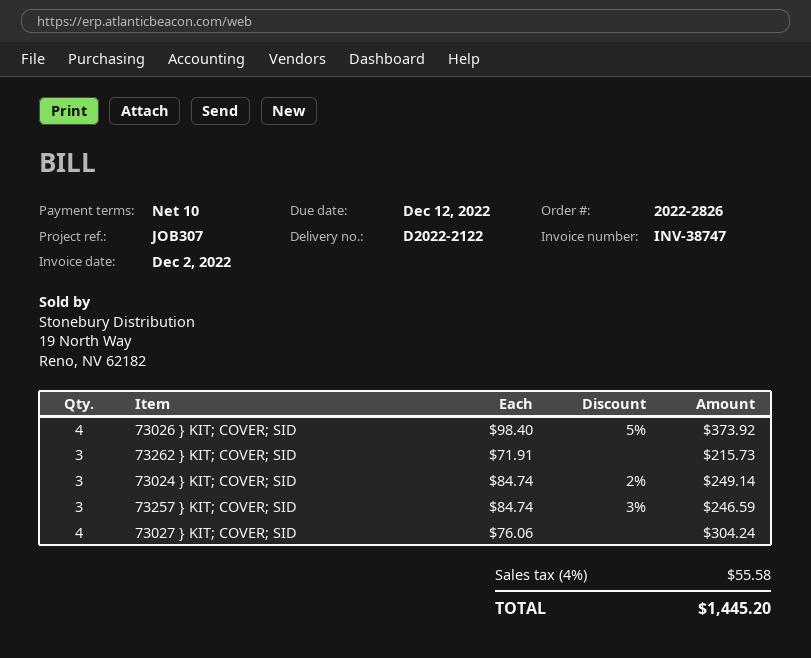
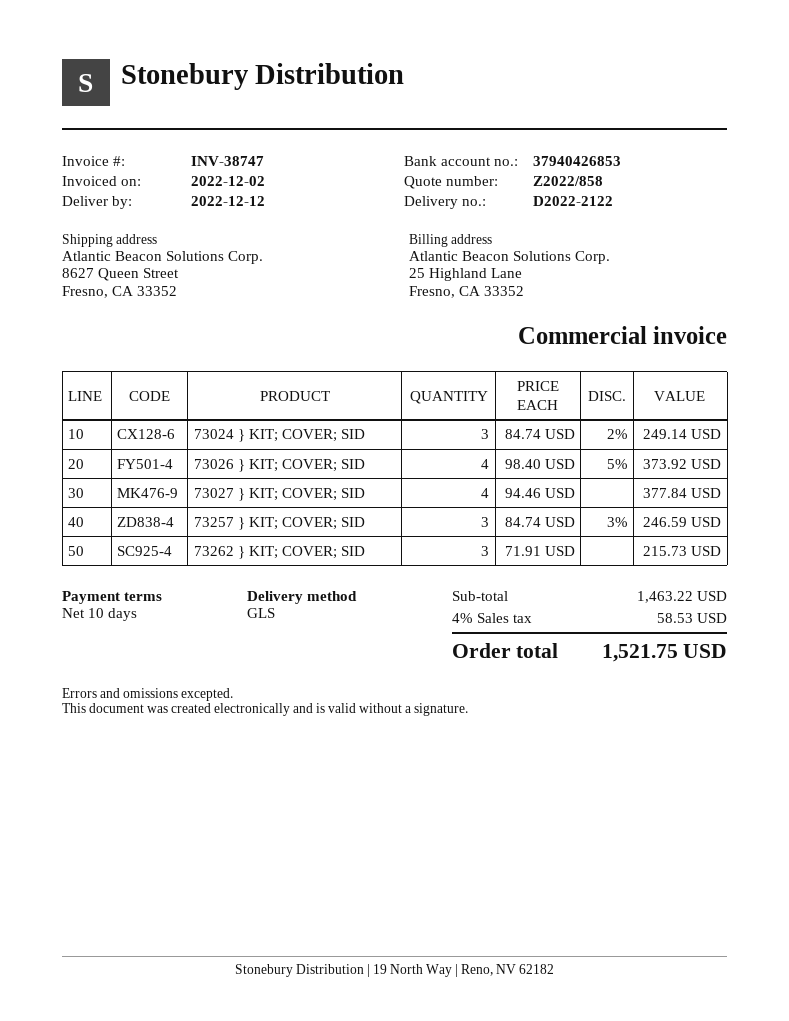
73027 } KIT; COVER; SID: 4 x 76.06 = 304.24 -> 4 x 94.46 = 377.84
tax: 4% = 55.58 -> 4% = 58.53
total: 1445.20 -> 1521.75

